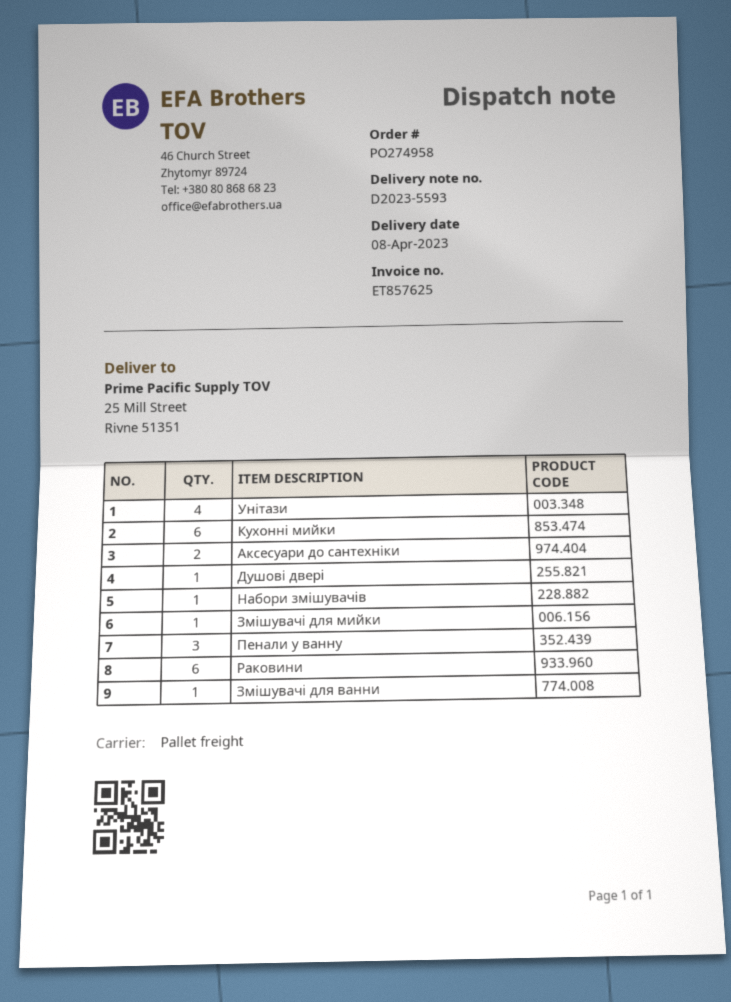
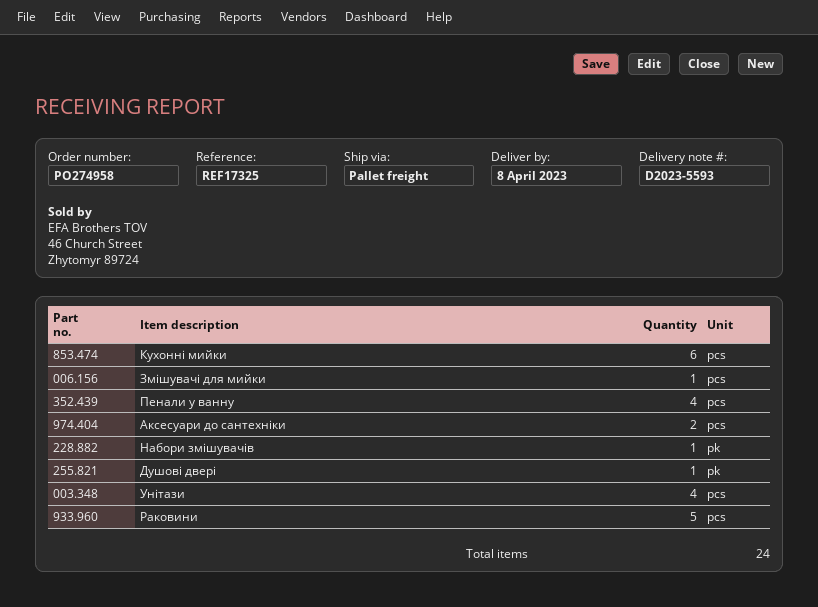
Пенали у ванну: 3 -> 4
Раковини: 6 -> 5
Змішувачі для ванни: 1 -> none

